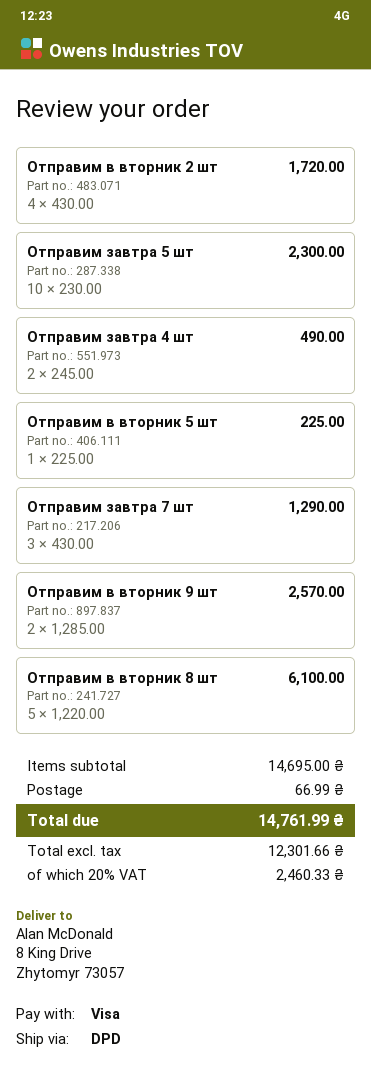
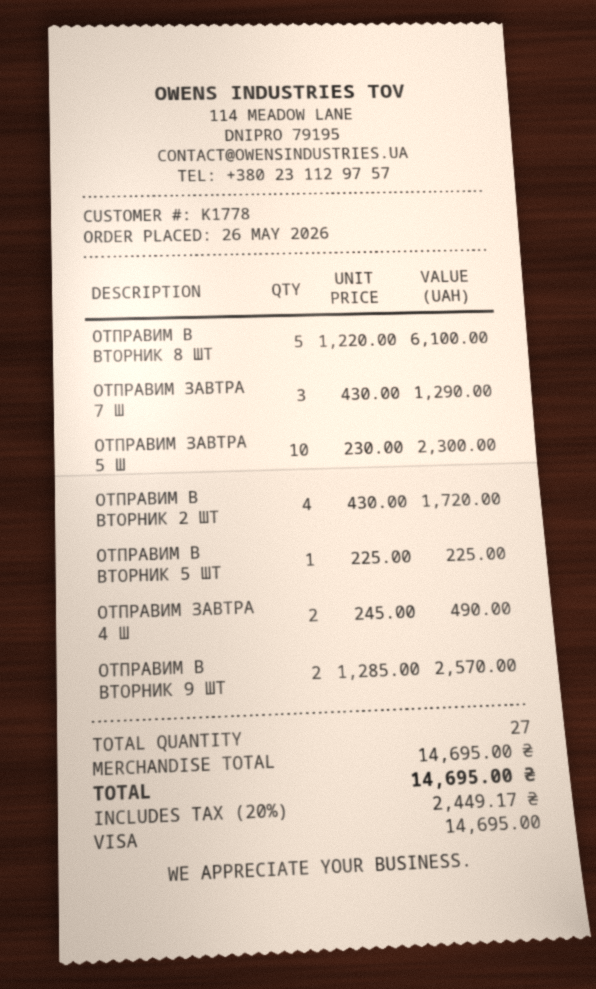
shipping: 66.99 -> none
tax: 20% = 2460.33 -> 20% = 2449.17
total: 14761.99 -> 14695.00

